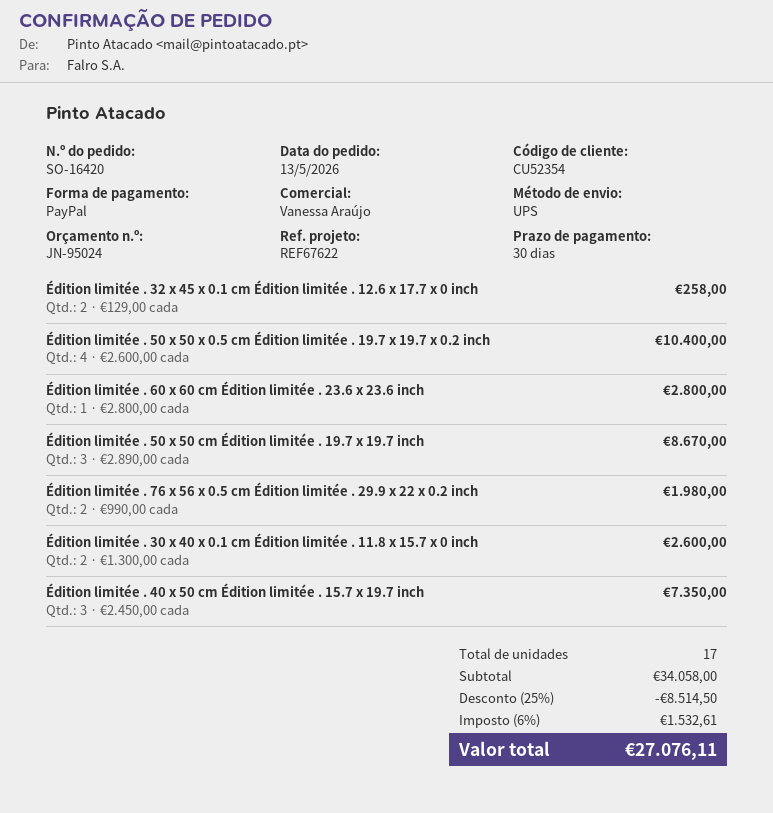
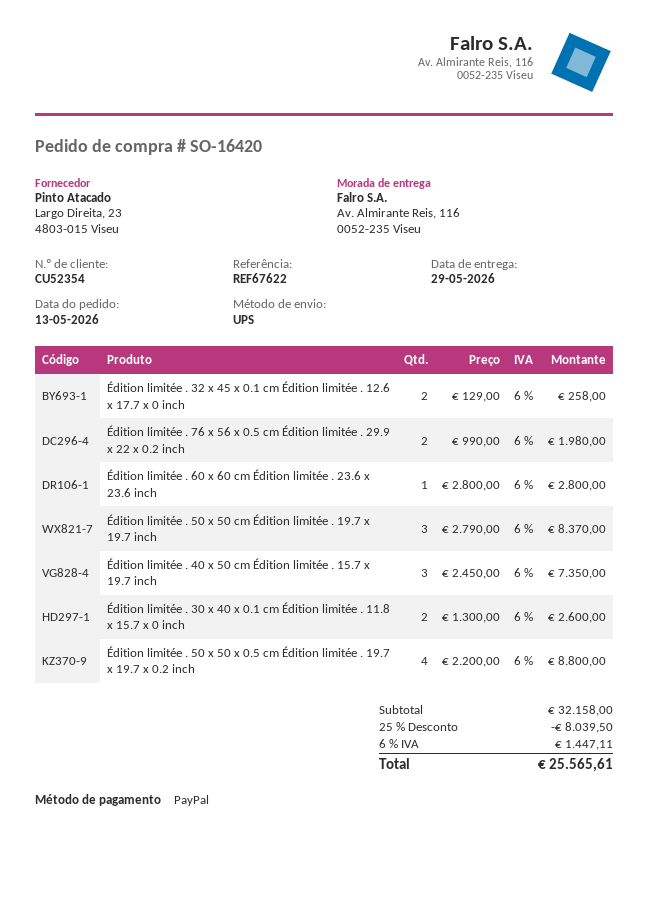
Édition limitée . 50 x 50 x 0.5 cm Édition limitée . 19.7 x 19.7 x 0.2 inch: 4 x 2600.00 = 10400.00 -> 4 x 2200.00 = 8800.00
Édition limitée . 50 x 50 cm Édition limitée . 19.7 x 19.7 inch: 3 x 2890.00 = 8670.00 -> 3 x 2790.00 = 8370.00
subtotal: 34058.00 -> 32158.00
discount: 25% = 8514.50 -> 25% = 8039.50
tax: 6% = 1532.61 -> 6% = 1447.11
total: 27076.11 -> 25565.61

